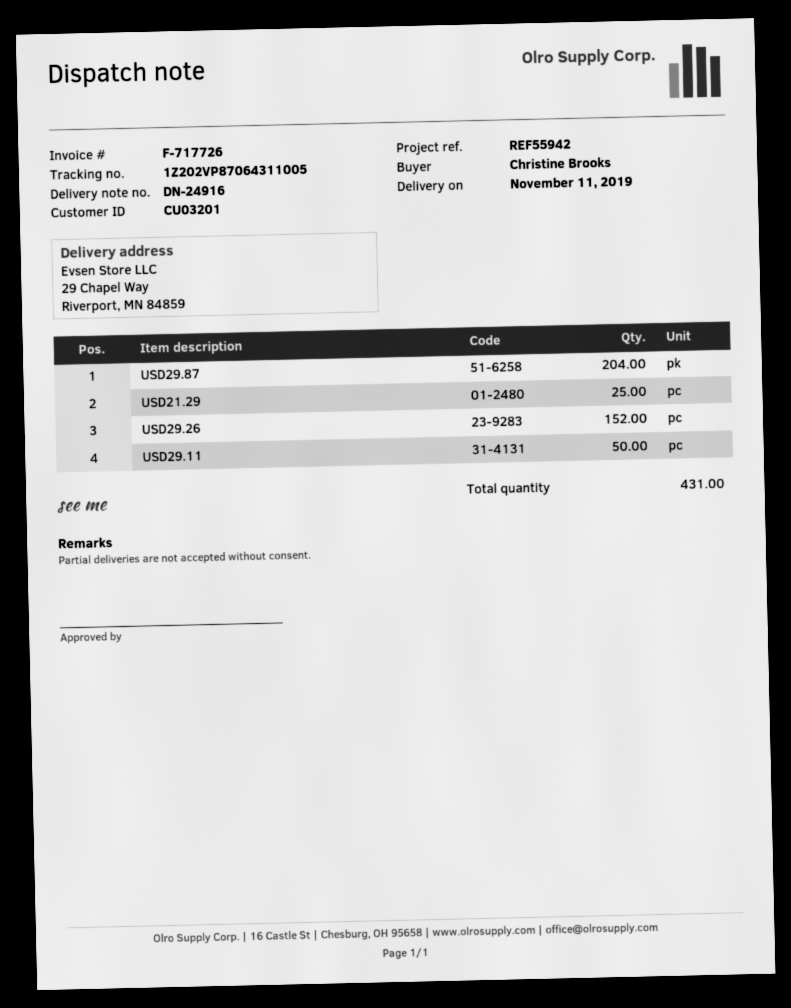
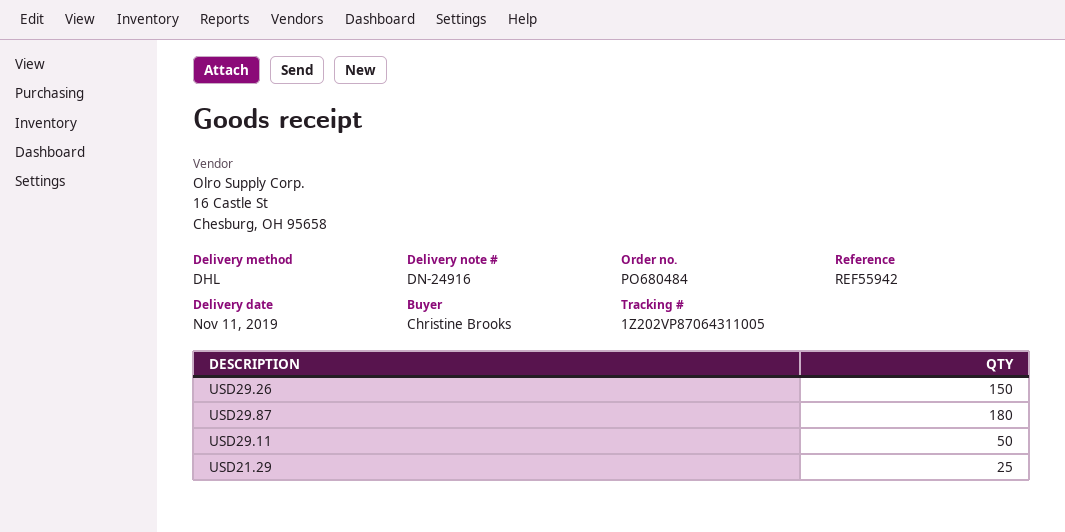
USD29.87: 204 -> 180
USD29.26: 152 -> 150

